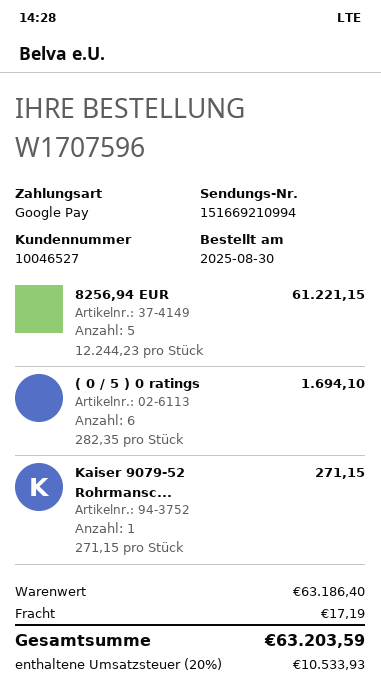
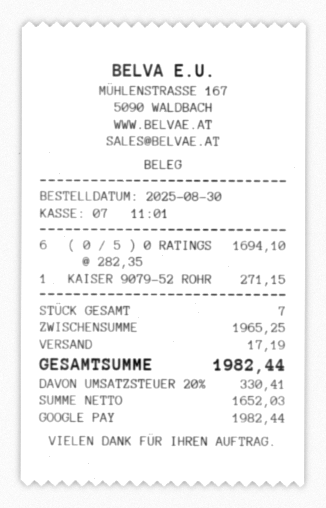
8256,94 EUR: 5 x 12244.23 = 61221.15 -> none
subtotal: 63186.40 -> 1965.25
tax: 20% = 10533.93 -> 20% = 330.41
total: 63203.59 -> 1982.44

